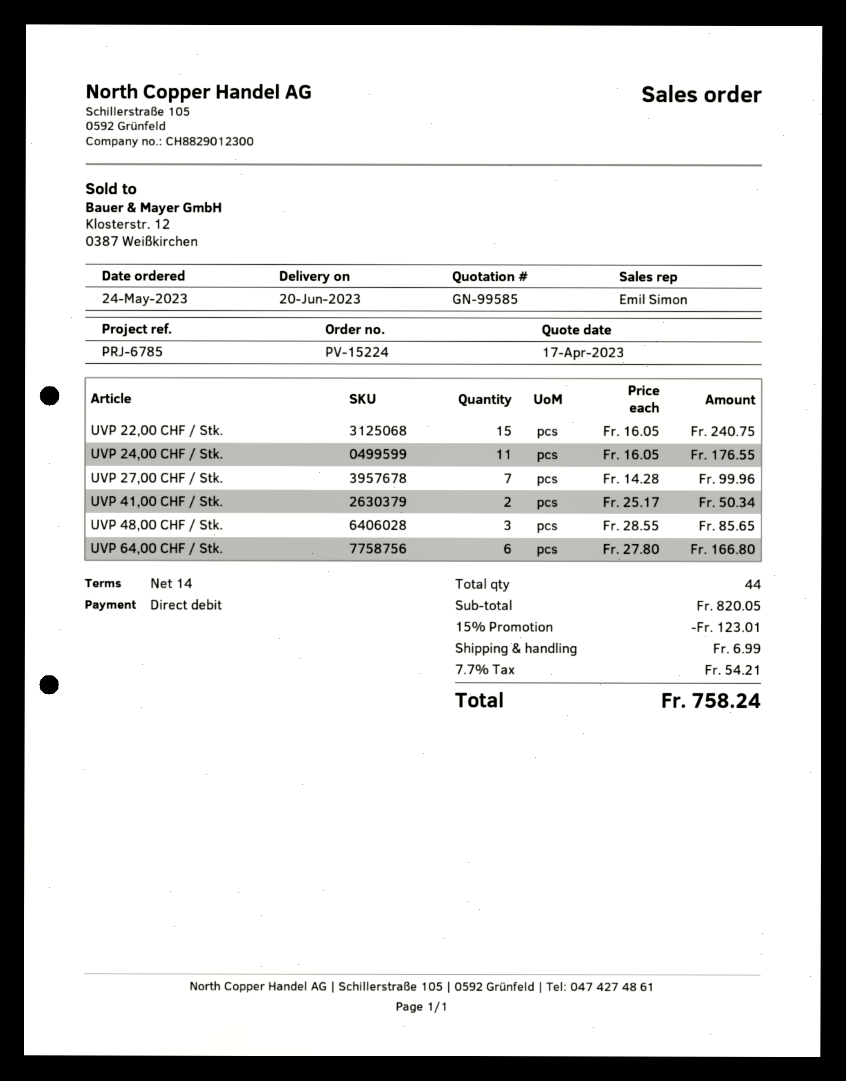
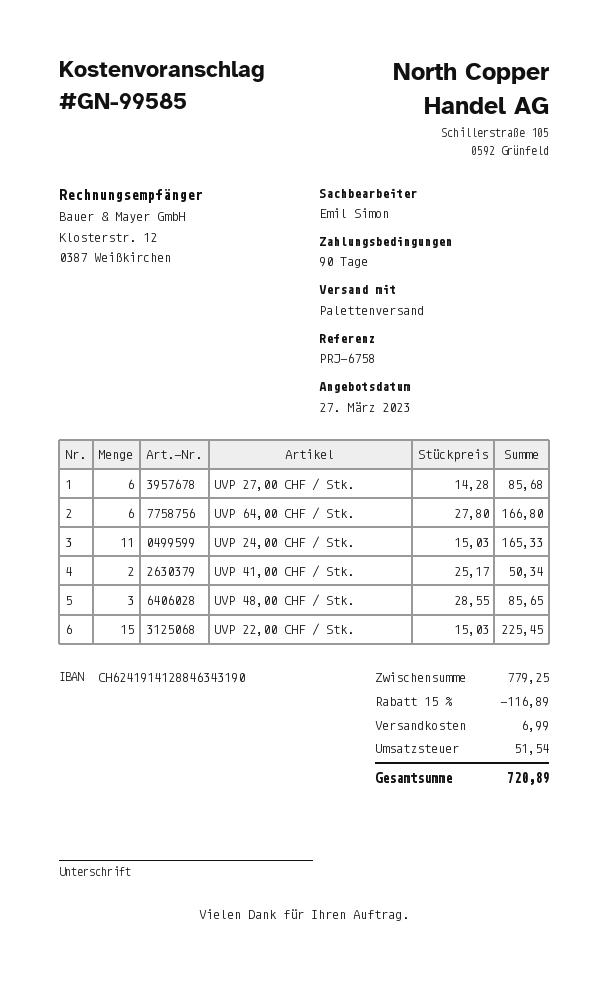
quote date: 2023-04-17 -> 2023-03-27
payment terms: 14 days -> 90 days
reference: PRJ-6785 -> PRJ-6758
UVP 22,00 CHF / Stk.: 15 x 16.05 = 240.75 -> 15 x 15.03 = 225.45
UVP 24,00 CHF / Stk.: 11 x 16.05 = 176.55 -> 11 x 15.03 = 165.33
UVP 27,00 CHF / Stk.: 7 x 14.28 = 99.96 -> 6 x 14.28 = 85.68
subtotal: 820.05 -> 779.25
discount: 15% = 123.01 -> 15% = 116.89
tax: 54.21 -> 51.54
total: 758.24 -> 720.89

